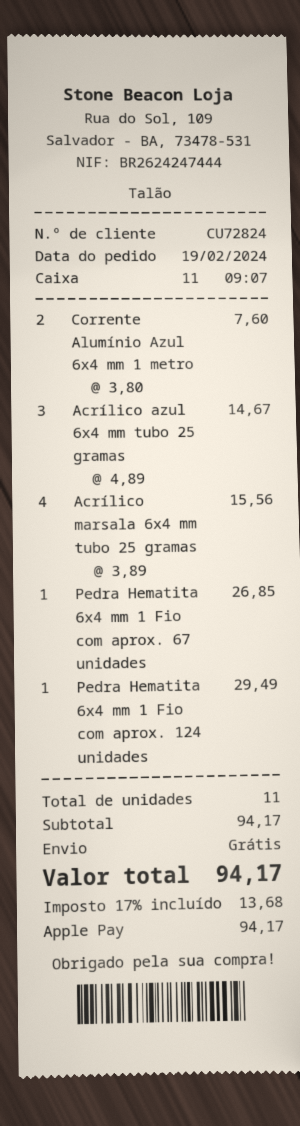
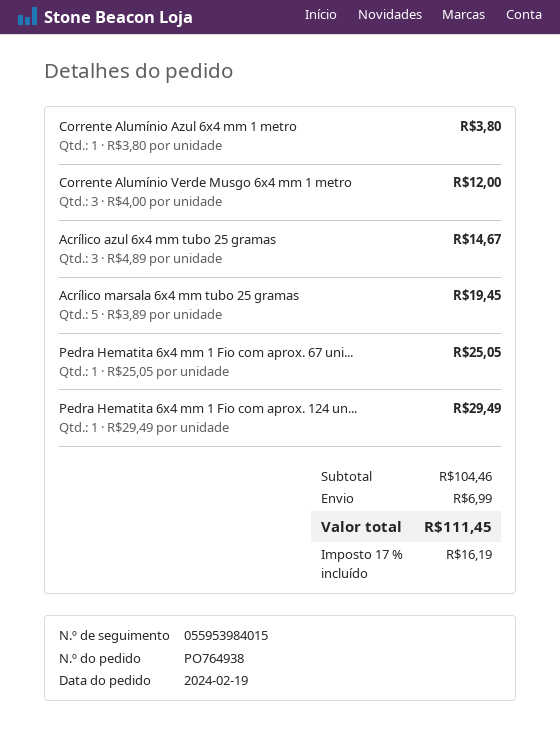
Corrente Alumínio Azul 6x4 mm 1 metro: 2 x 3.80 = 7.60 -> 1 x 3.80 = 3.80
Acrílico marsala 6x4 mm tubo 25 gramas: 4 x 3.89 = 15.56 -> 5 x 3.89 = 19.45
Pedra Hematita 6x4 mm 1 Fio com aprox. 67 unidades: 1 x 26.85 = 26.85 -> 1 x 25.05 = 25.05
Corrente Alumínio Verde Musgo 6x4 mm 1 metro: none -> 3 x 4.00 = 12.00
subtotal: 94.17 -> 104.46
shipping: 0.00 -> 6.99
tax: 17% = 13.68 -> 17% = 16.19
total: 94.17 -> 111.45

